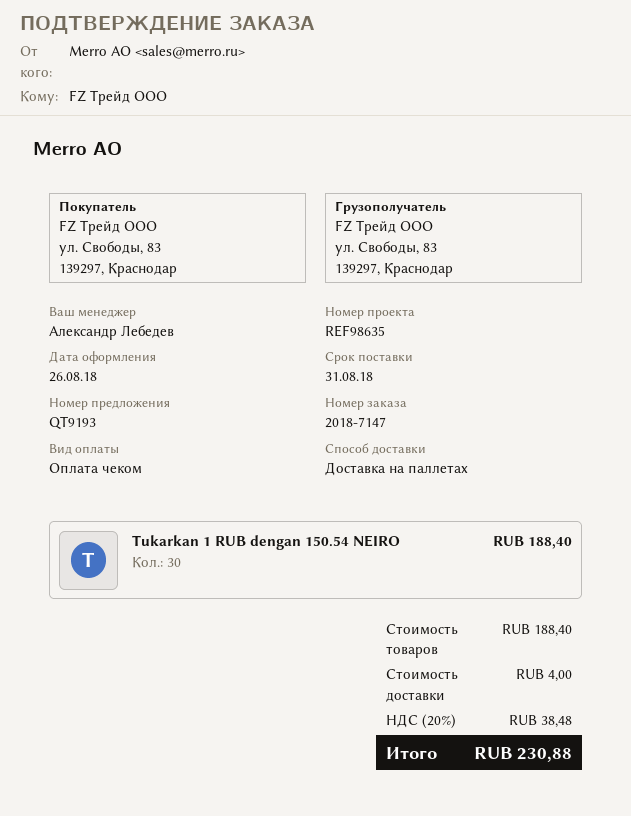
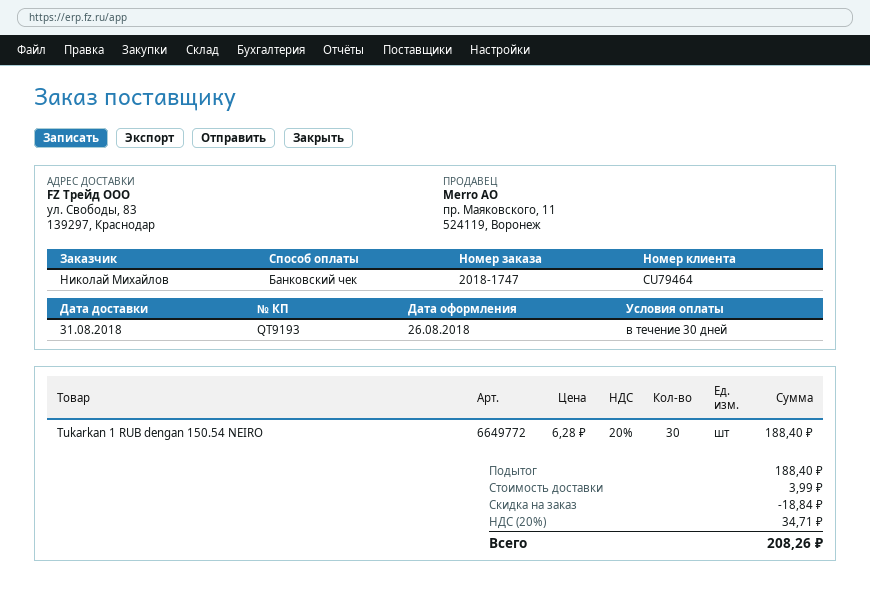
order number: 2018-7147 -> 2018-1747
discount: none -> 18.84
shipping: 4.00 -> 3.99
tax: 20% = 38.48 -> 20% = 34.71
total: 230.88 -> 208.26

